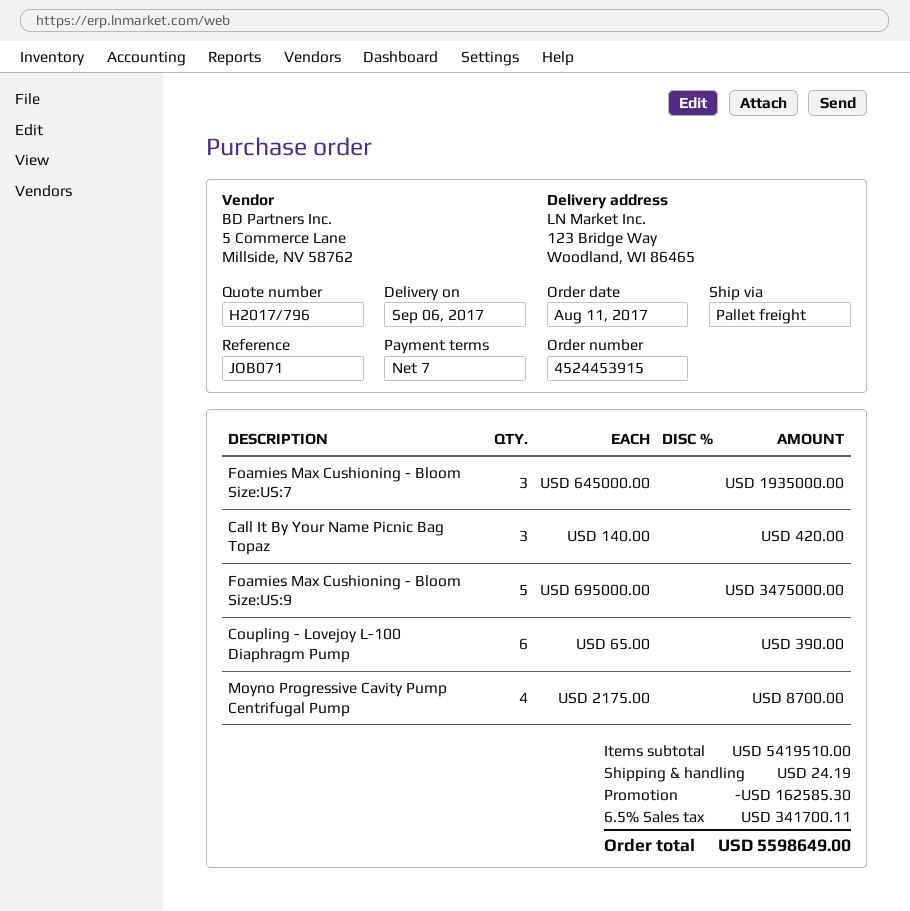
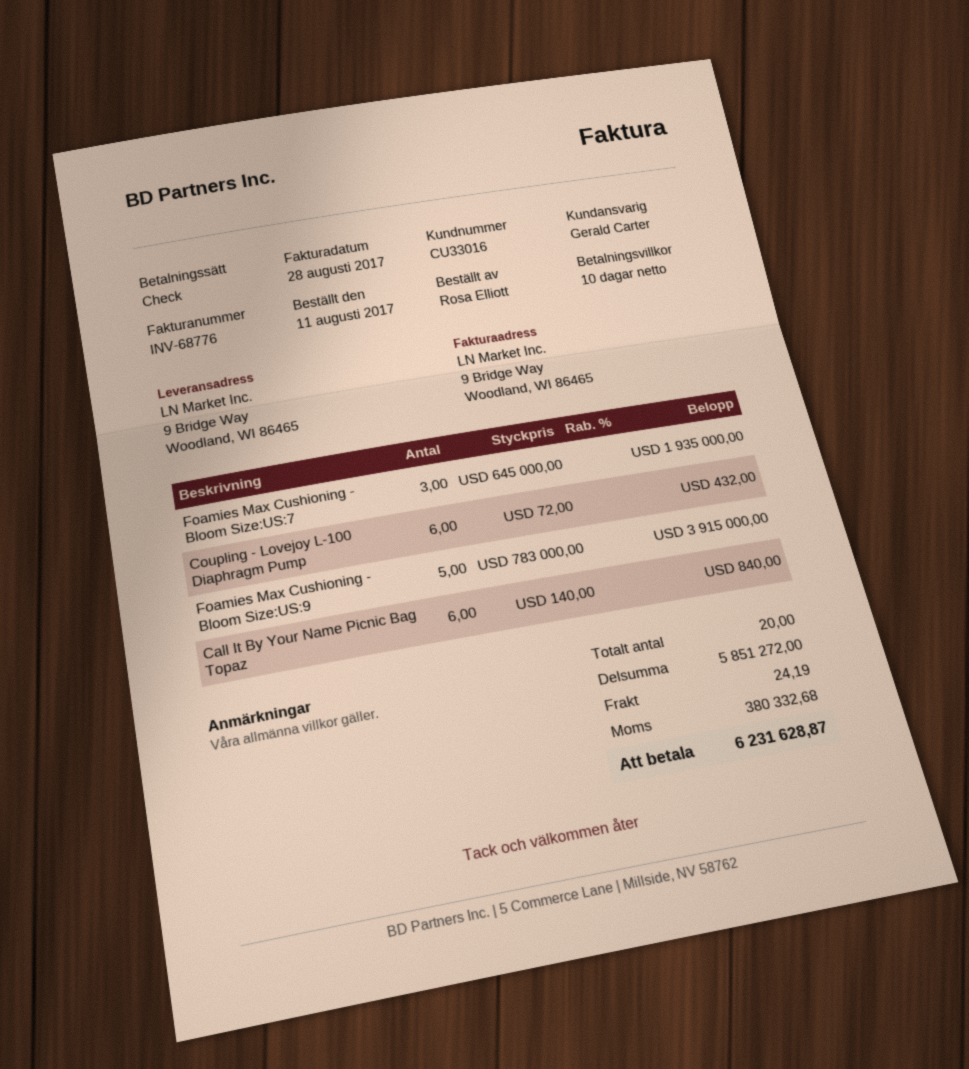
payment terms: 7 days -> 10 days
ship to: 123 Bridge Way, Woodland, WI 86465 -> 9 Bridge Way, Woodland, WI 86465
Call It By Your Name Picnic Bag Topaz: 3 x 140.00 = 420.00 -> 6 x 140.00 = 840.00
Foamies Max Cushioning - Bloom Size:US:9: 5 x 695000.00 = 3475000.00 -> 5 x 783000.00 = 3915000.00
Coupling - Lovejoy L-100 Diaphragm Pump: 6 x 65.00 = 390.00 -> 6 x 72.00 = 432.00
Moyno Progressive Cavity Pump Centrifugal Pump: 4 x 2175.00 = 8700.00 -> none
subtotal: 5419510.00 -> 5851272.00
discount: 162585.30 -> none
tax: 341700.11 -> 380332.68
total: 5598649.00 -> 6231628.87

